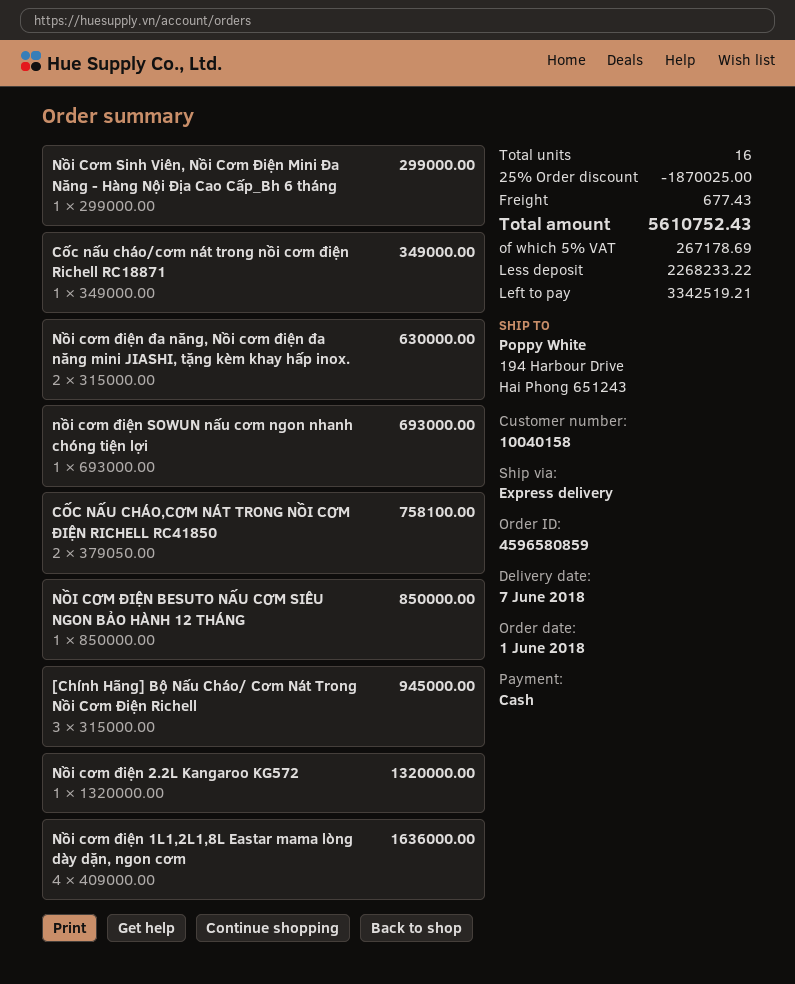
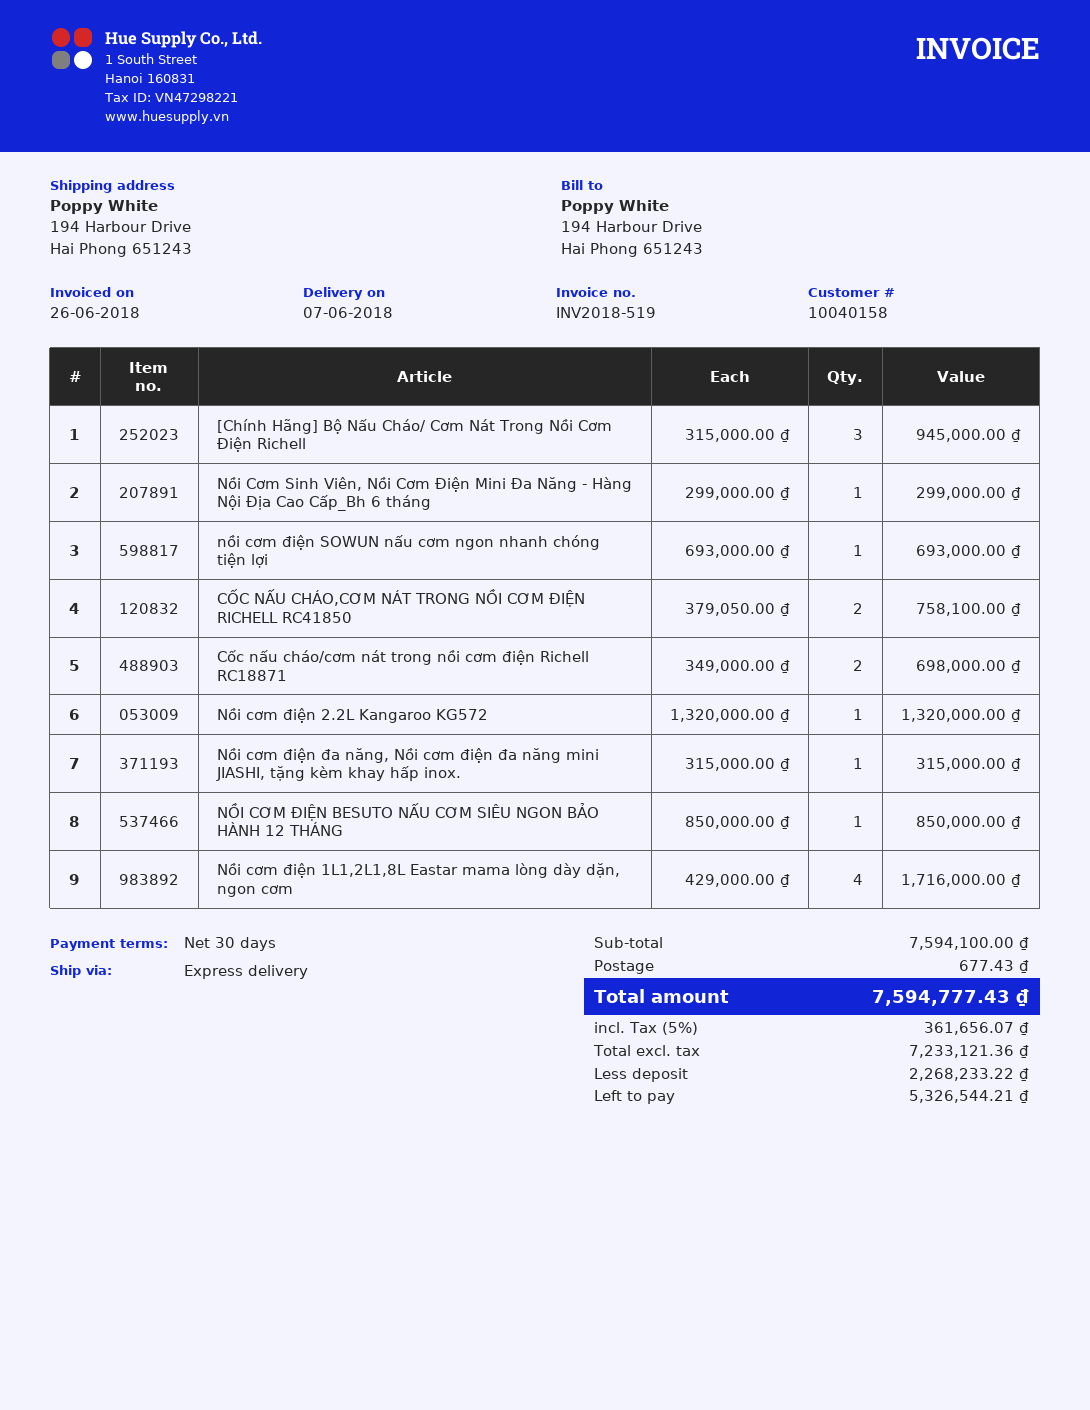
Cốc nấu cháo/cơm nát trong nồi cơm điện Richell RC18871: 1 x 349000.00 = 349000.00 -> 2 x 349000.00 = 698000.00
Nồi cơm điện đa năng, Nồi cơm điện đa năng mini JIASHI, tặng kèm khay hấp inox.: 2 x 315000.00 = 630000.00 -> 1 x 315000.00 = 315000.00
Nồi cơm điện 1L1,2L1,8L Eastar mama lòng dày dặn, ngon cơm: 4 x 409000.00 = 1636000.00 -> 4 x 429000.00 = 1716000.00
discount: 25% = 1870025.00 -> none
tax: 5% = 267178.69 -> 5% = 361656.07
total: 5610752.43 -> 7594777.43
balance: 3342519.21 -> 5326544.21

